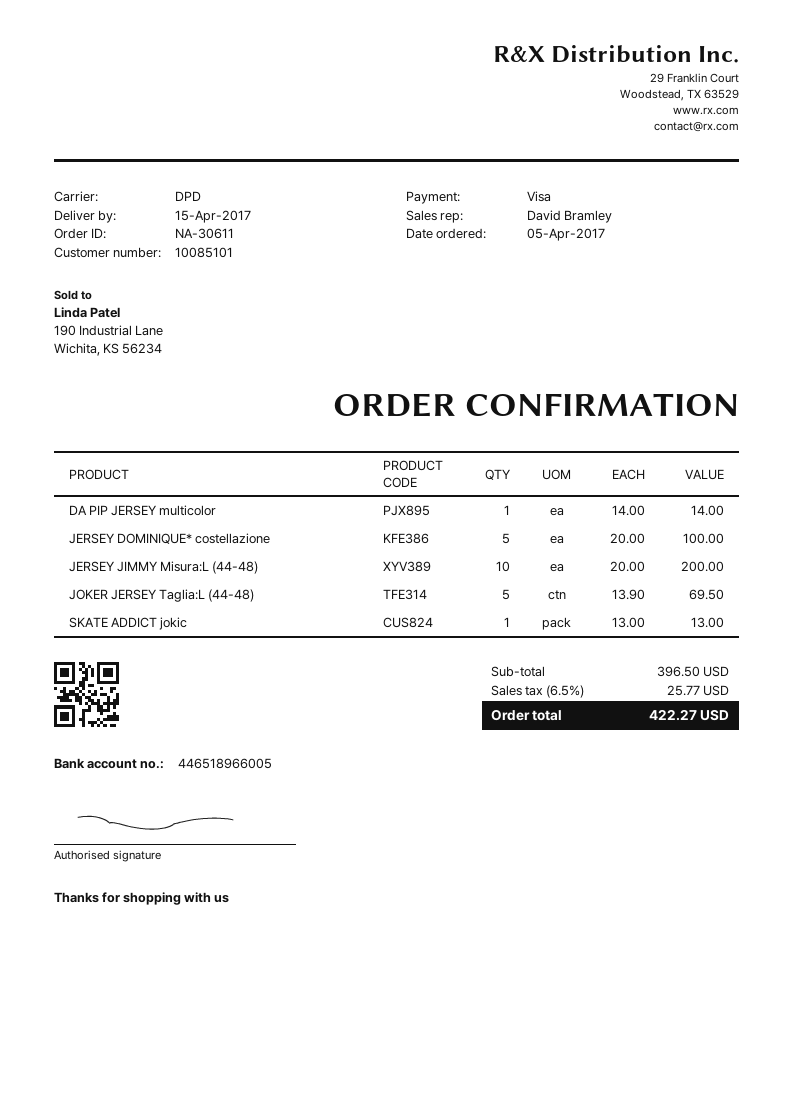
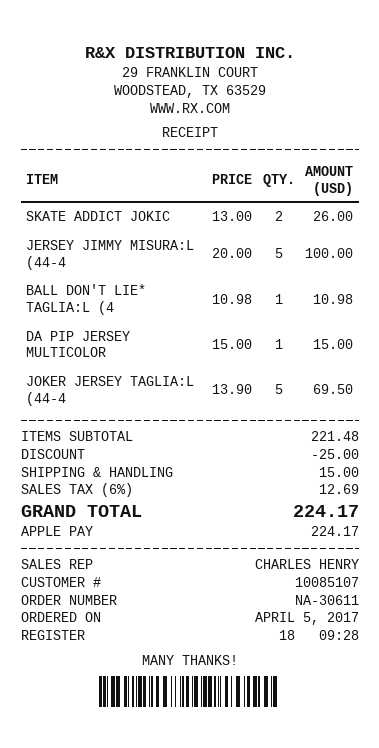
customer number: 10085101 -> 10085107
sales rep: David Bramley -> CHARLES HENRY
payment method: Visa -> Apple Pay
DA PIP JERSEY multicolor: 1 x 14.00 = 14.00 -> 1 x 15.00 = 15.00
JERSEY DOMINIQUE* costellazione: 5 x 20.00 = 100.00 -> none
JERSEY JIMMY Misura:L (44-48): 10 x 20.00 = 200.00 -> 5 x 20.00 = 100.00
SKATE ADDICT jokic: 1 x 13.00 = 13.00 -> 2 x 13.00 = 26.00
BALL DON'T LIE* TAGLIA:L (4: none -> 1 x 10.98 = 10.98
subtotal: 396.50 -> 221.48
discount: none -> 25.00
shipping: none -> 15.00
tax: 6.5% = 25.77 -> 6% = 12.69
total: 422.27 -> 224.17

